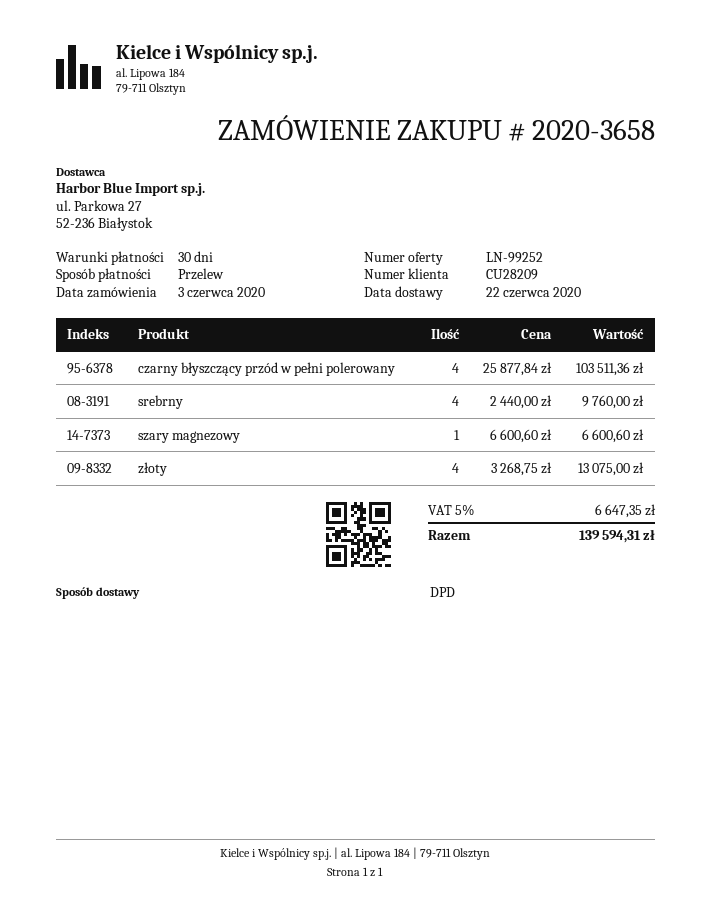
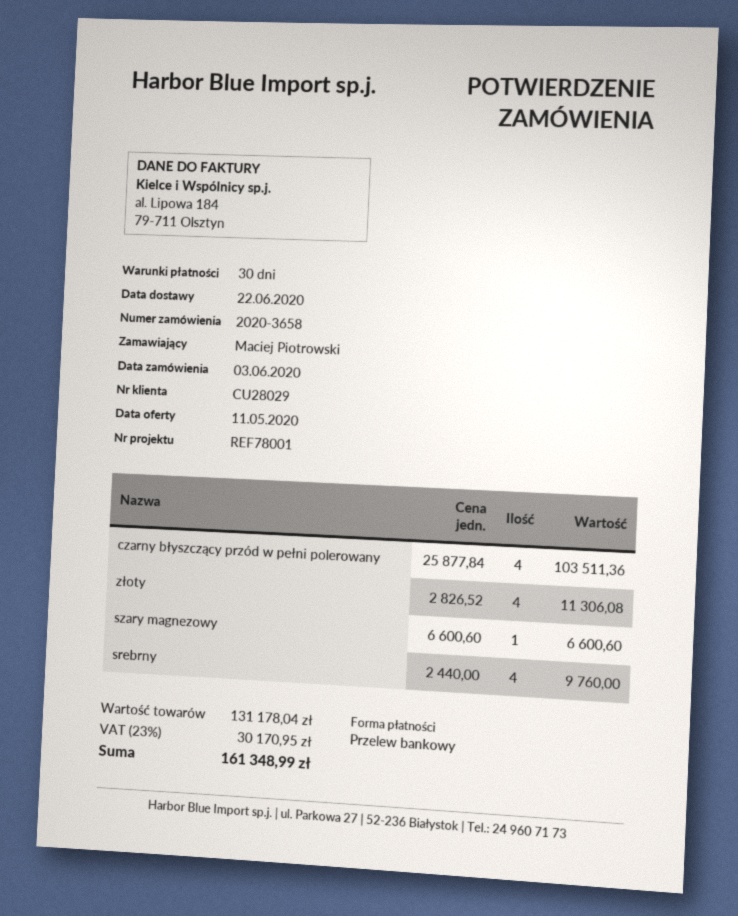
customer number: CU28209 -> CU28029
złoty: 4 x 3268.75 = 13075.00 -> 4 x 2826.52 = 11306.08
tax: 5% = 6647.35 -> 23% = 30170.95
total: 139594.31 -> 161348.99

